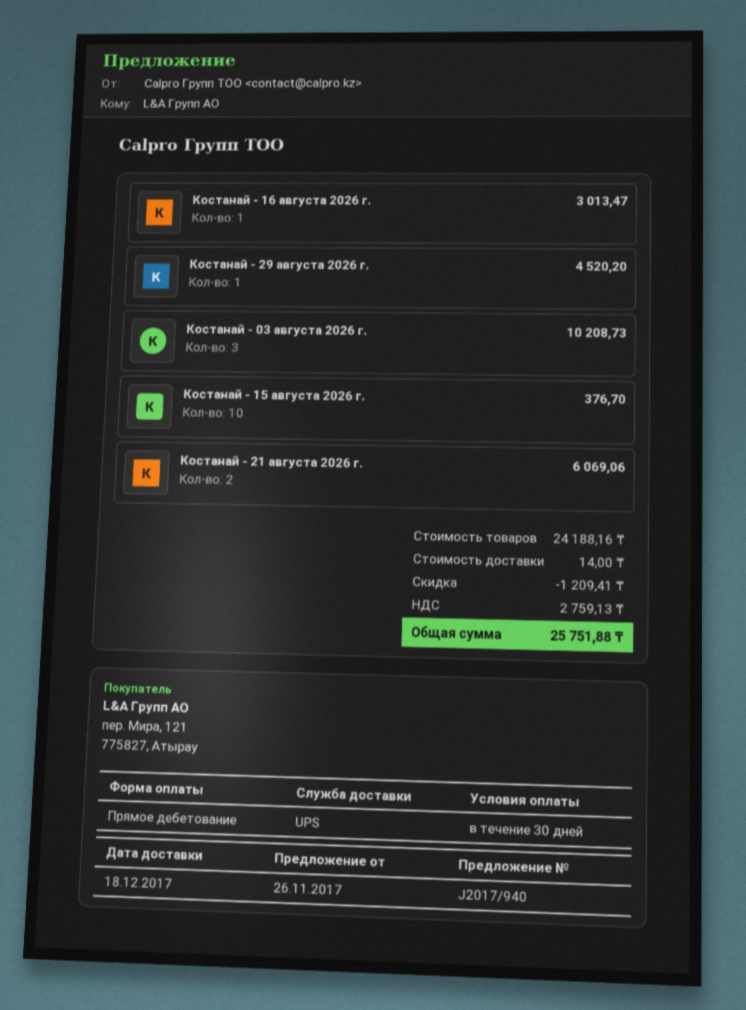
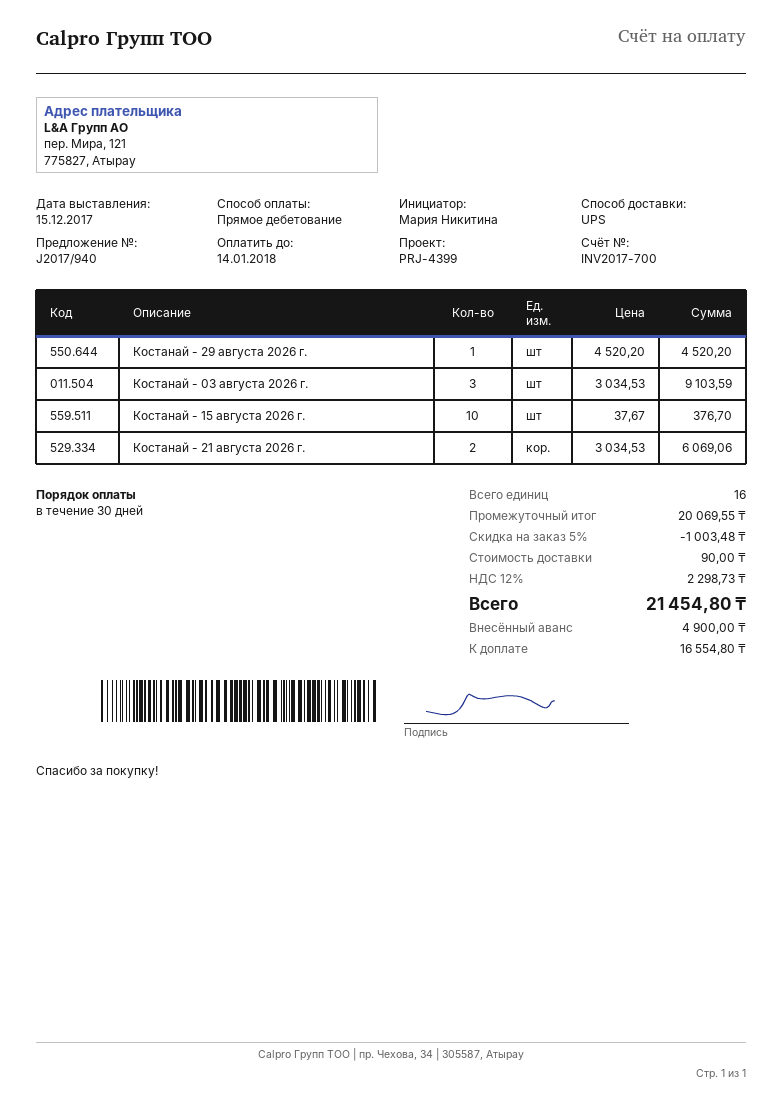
Костанай - 16 августа 2026 г.: 1 for 3013.47 -> none
Костанай - 03 августа 2026 г.: 3 for 10208.73 -> 3 for 9103.59
subtotal: 24188.16 -> 20069.55
discount: 1209.41 -> 1003.48
shipping: 14.00 -> 90.00
tax: 2759.13 -> 2298.73
total: 25751.88 -> 21454.80

